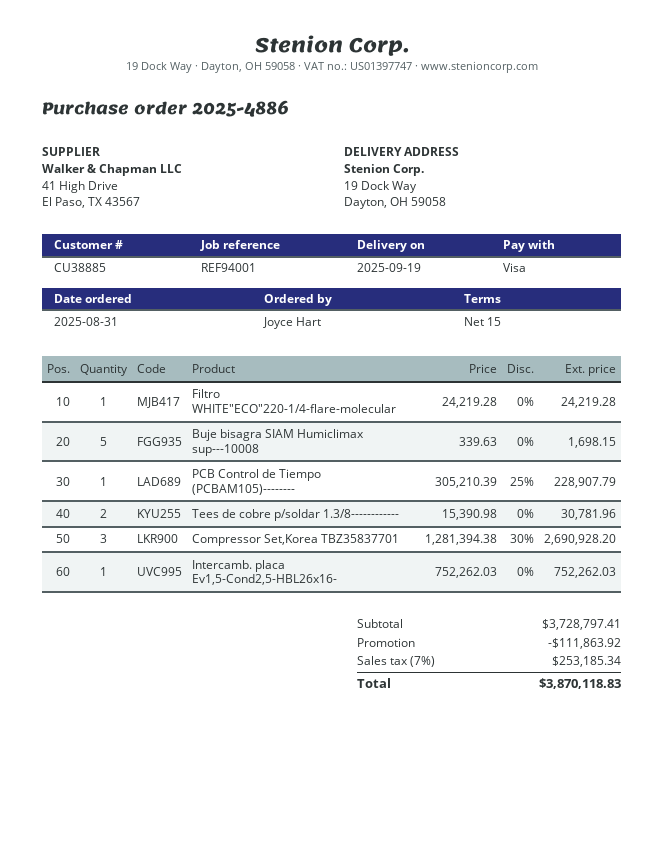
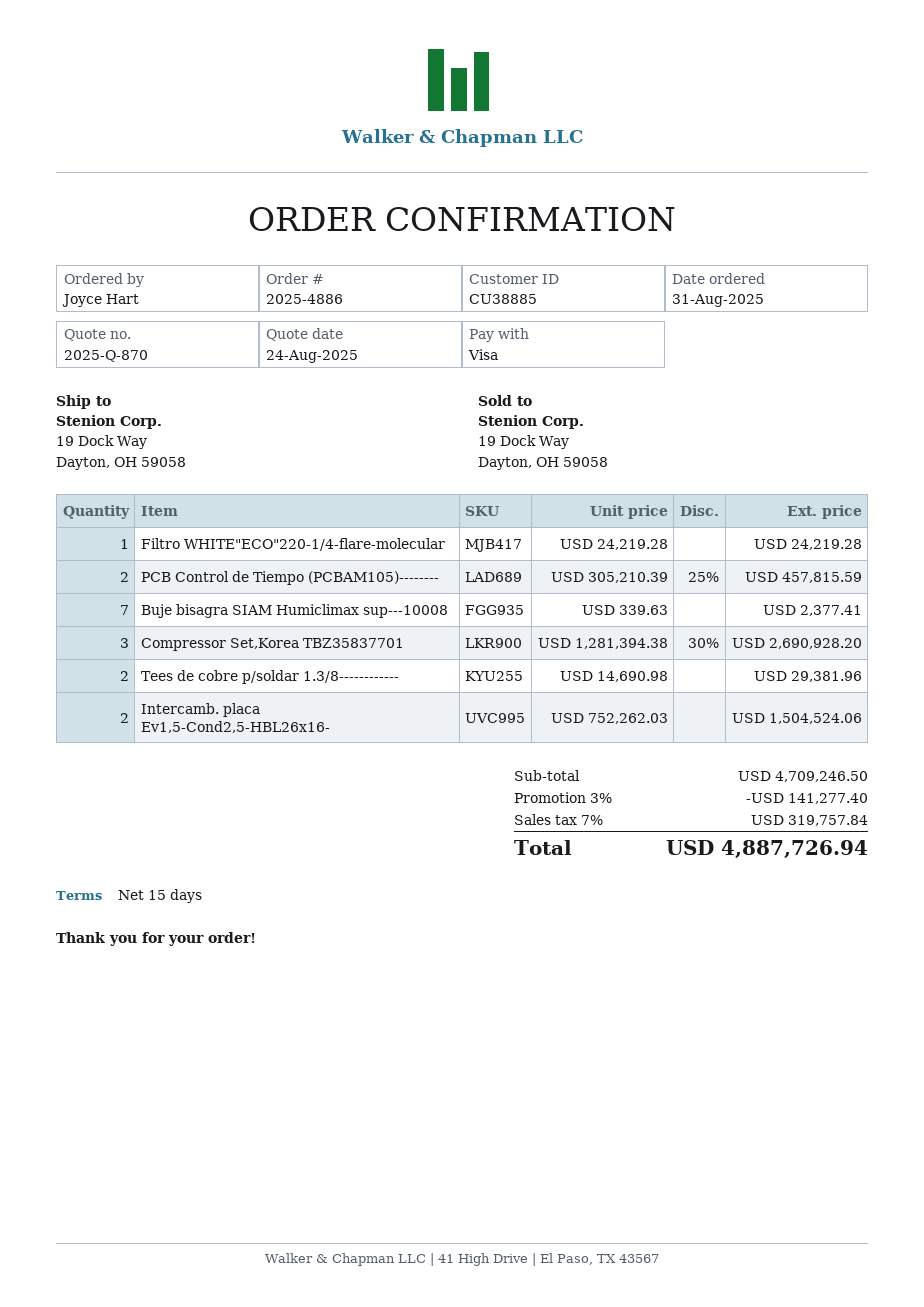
Buje bisagra SIAM Humiclimax sup---10008: 5 x 339.63 = 1698.15 -> 7 x 339.63 = 2377.41
PCB Control de Tiempo (PCBAM105)--------: 1 x 305210.39 - 25% = 228907.79 -> 2 x 305210.39 - 25% = 457815.59
Tees de cobre p/soldar 1.3/8------------: 2 x 15390.98 = 30781.96 -> 2 x 14690.98 = 29381.96
Intercamb. placa Ev1,5-Cond2,5-HBL26x16-: 1 x 752262.03 = 752262.03 -> 2 x 752262.03 = 1504524.06
subtotal: 3728797.41 -> 4709246.50
discount: 111863.92 -> 141277.40
tax: 7% = 253185.34 -> 7% = 319757.84
total: 3870118.83 -> 4887726.94

